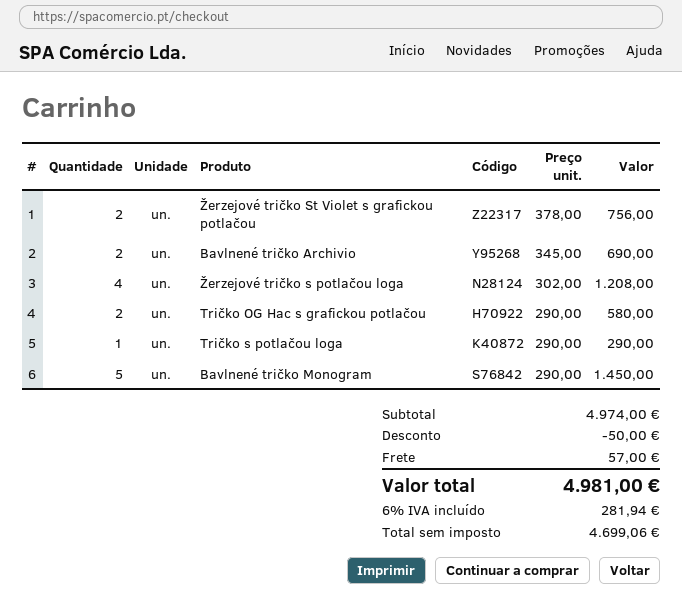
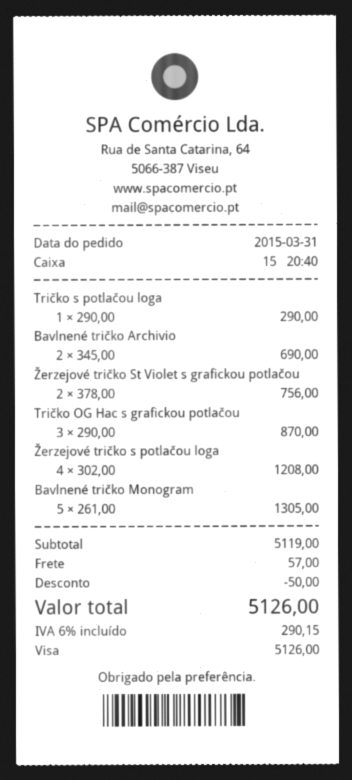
Tričko OG Hac s grafickou potlačou: 2 x 290.00 = 580.00 -> 3 x 290.00 = 870.00
Bavlnené tričko Monogram: 5 x 290.00 = 1450.00 -> 5 x 261.00 = 1305.00
subtotal: 4974.00 -> 5119.00
tax: 6% = 281.94 -> 6% = 290.15
total: 4981.00 -> 5126.00

